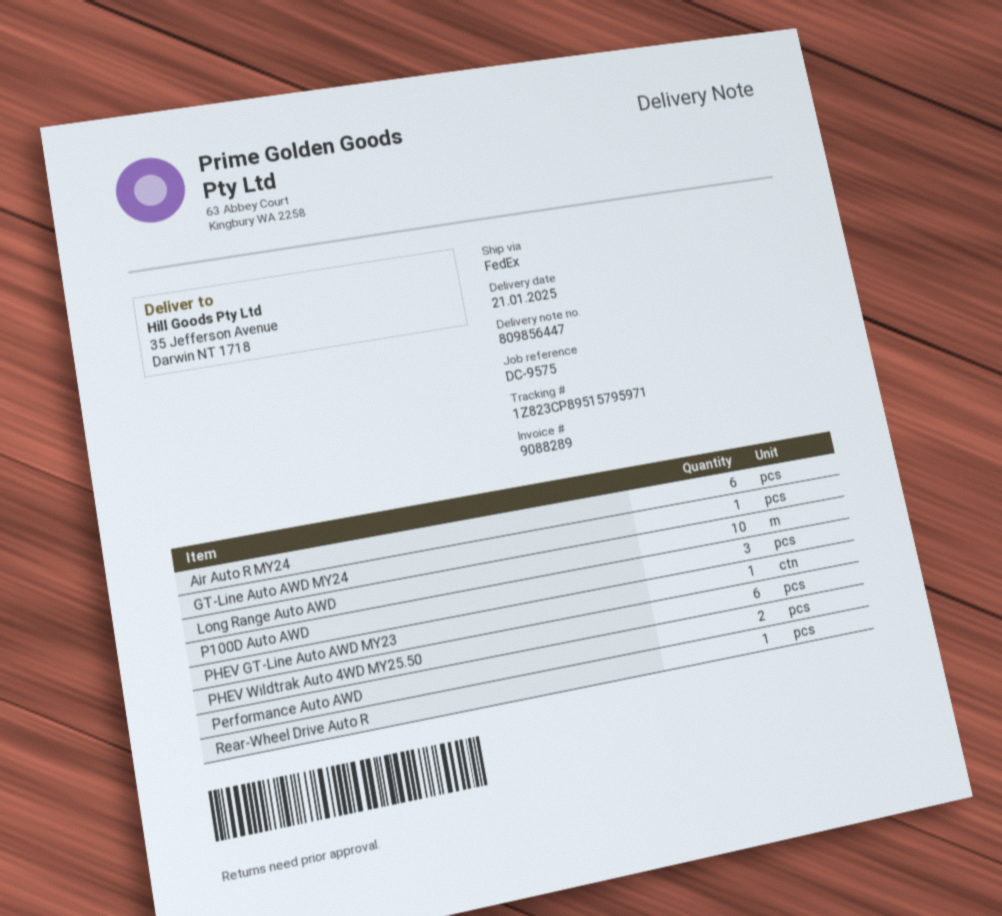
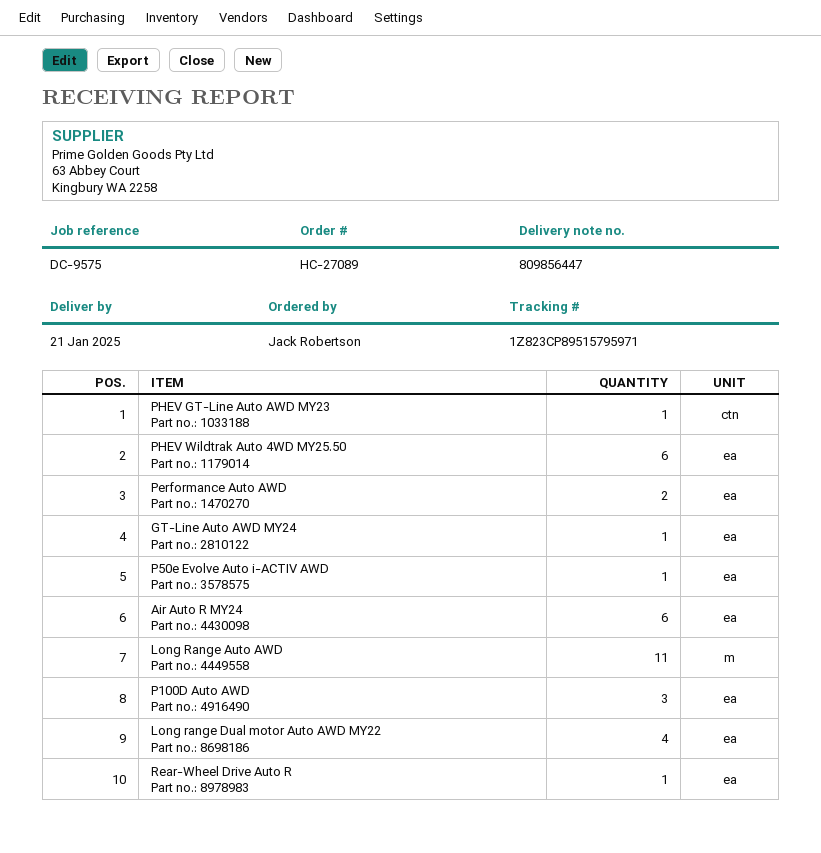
Long Range Auto AWD: 10 -> 11
P50e Evolve Auto i-ACTIV AWD: none -> 1
Long range Dual motor Auto AWD MY22: none -> 4

